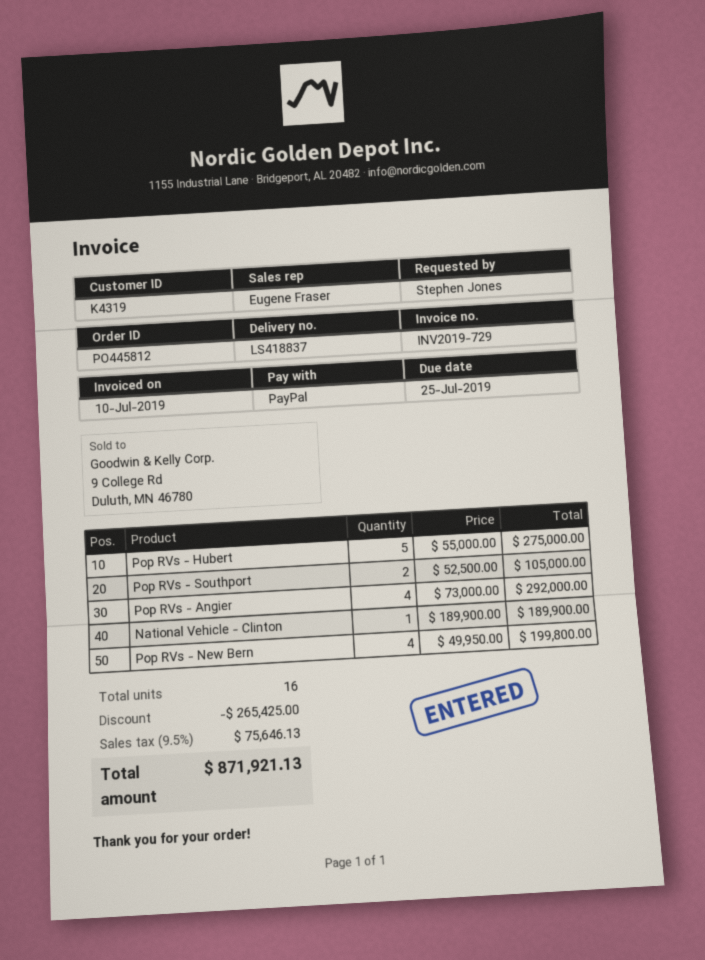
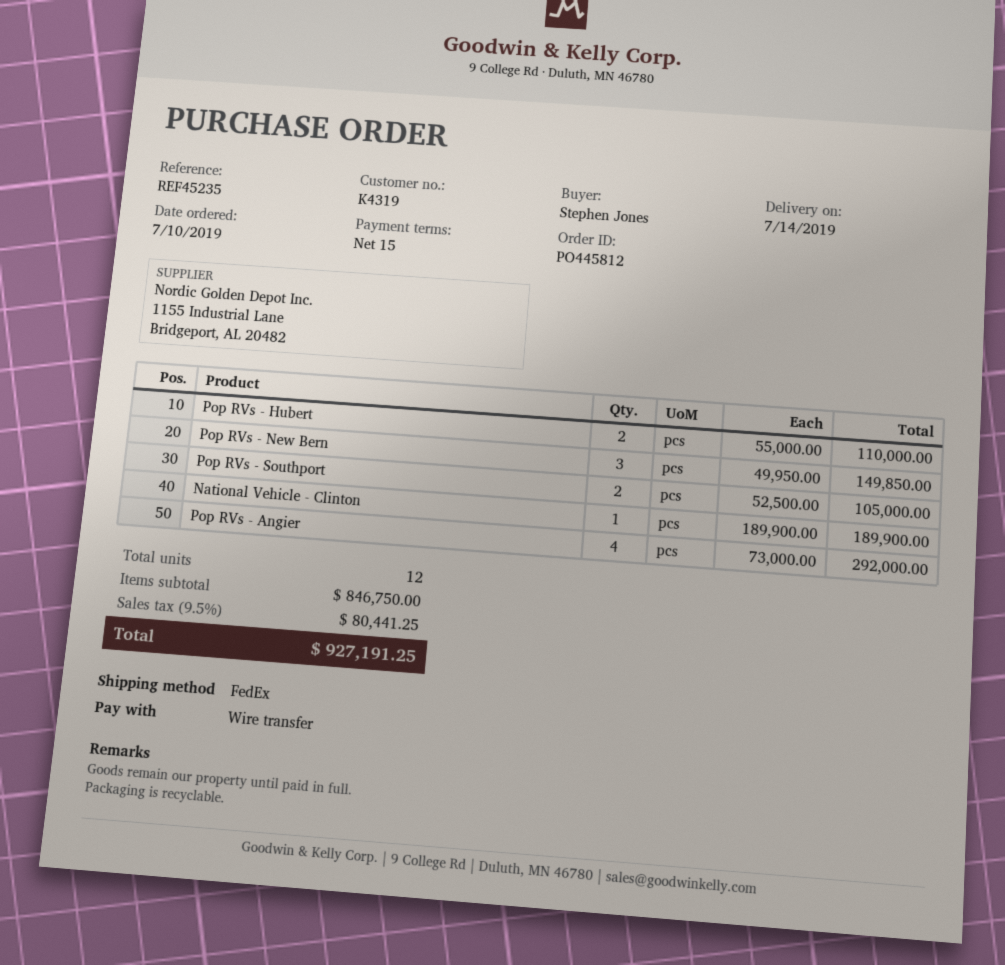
payment method: PayPal -> bank transfer
Pop RVs - Hubert: 5 x 55000.00 = 275000.00 -> 2 x 55000.00 = 110000.00
Pop RVs - New Bern: 4 x 49950.00 = 199800.00 -> 3 x 49950.00 = 149850.00
total quantity: 16 -> 12
discount: 265425.00 -> none
tax: 9.5% = 75646.13 -> 9.5% = 80441.25
total: 871921.13 -> 927191.25

